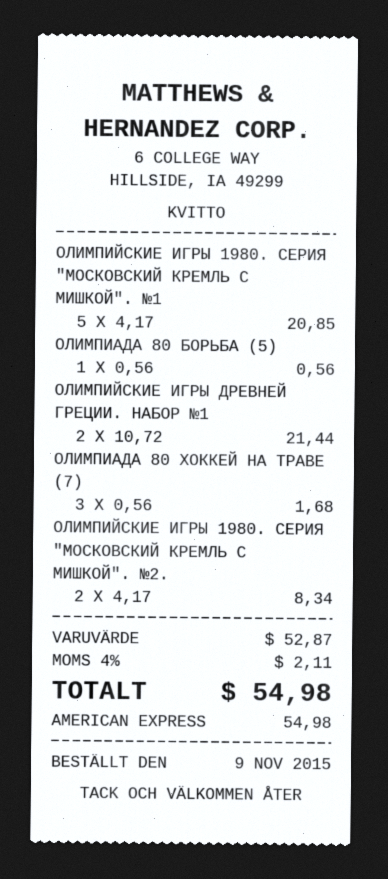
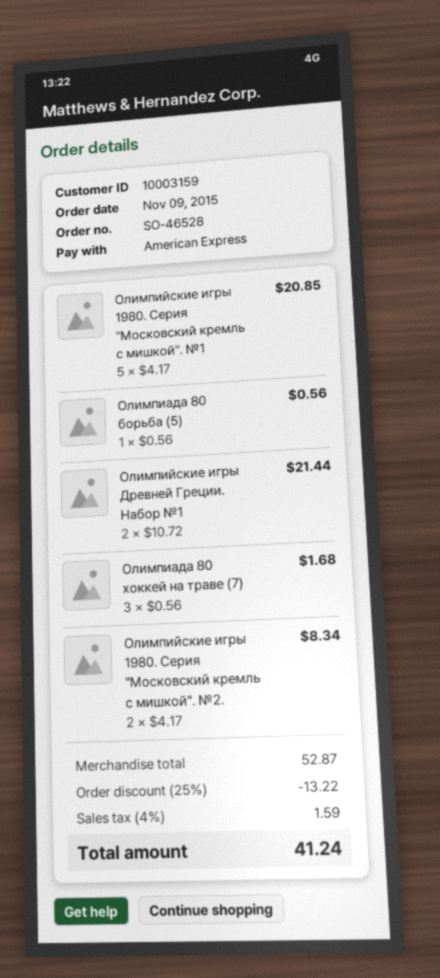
discount: none -> 25% = 13.22
tax: 4% = 2.11 -> 4% = 1.59
total: 54.98 -> 41.24

